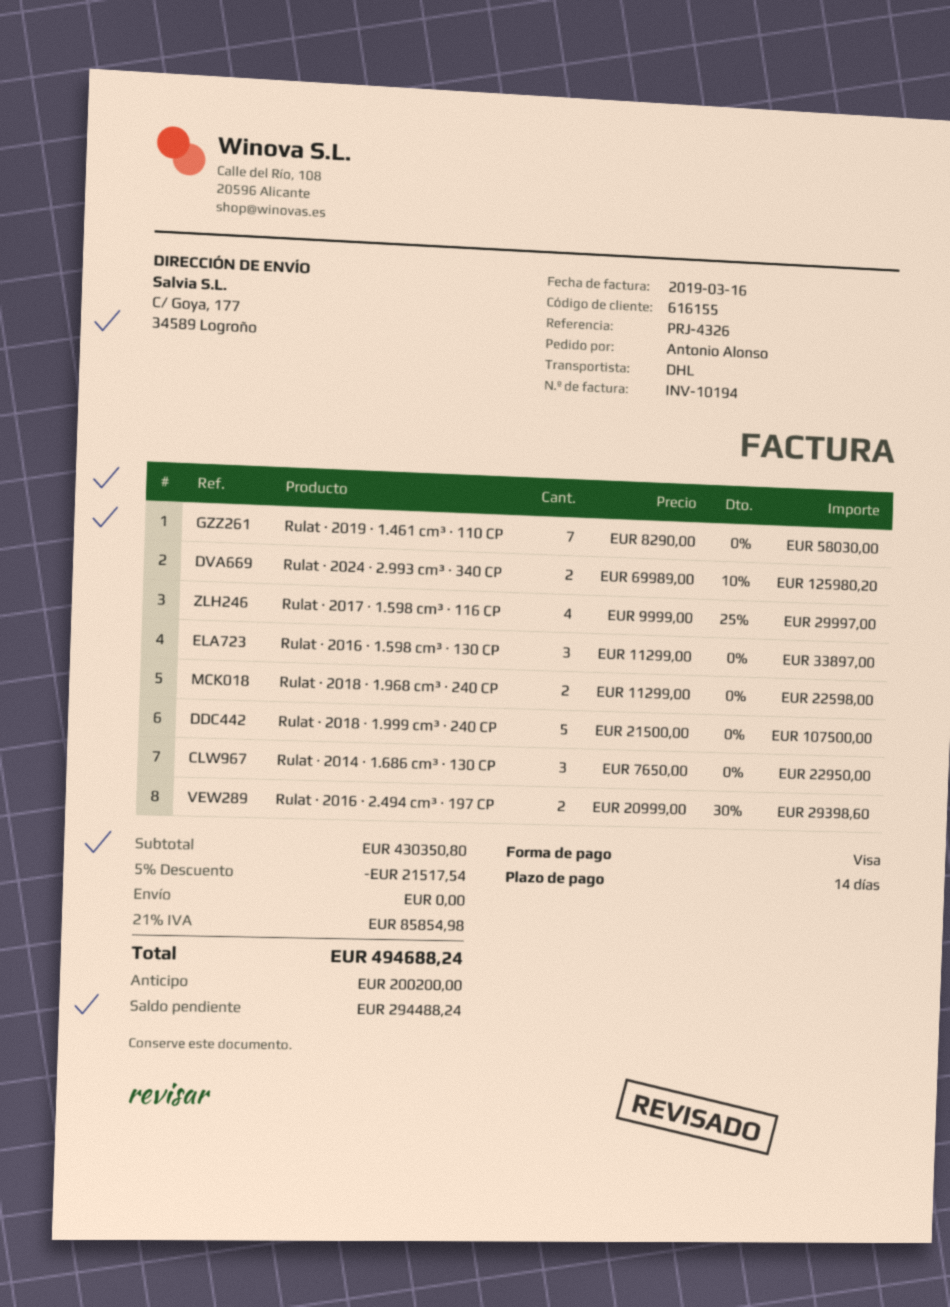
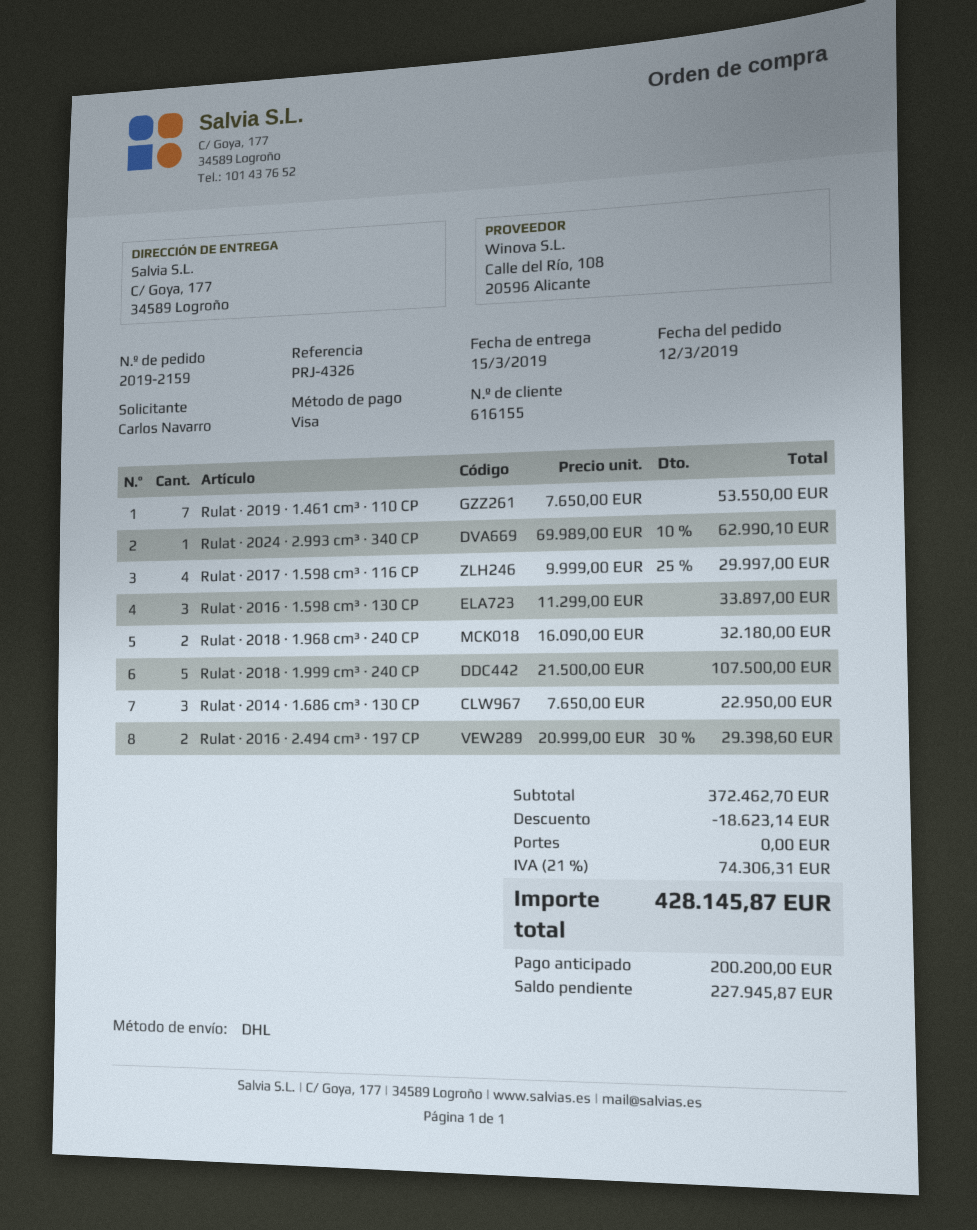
ordered by: Antonio Alonso -> Carlos Navarro
Rulat · 2019 · 1.461 cm³ · 110 CP: 7 x 8290.00 = 58030.00 -> 7 x 7650.00 = 53550.00
Rulat · 2024 · 2.993 cm³ · 340 CP: 2 x 69989.00 - 10% = 125980.20 -> 1 x 69989.00 - 10% = 62990.10
Rulat · 2018 · 1.968 cm³ · 240 CP: 2 x 11299.00 = 22598.00 -> 2 x 16090.00 = 32180.00
subtotal: 430350.80 -> 372462.70
discount: 21517.54 -> 18623.14
tax: 21% = 85854.98 -> 21% = 74306.31
total: 494688.24 -> 428145.87
balance: 294488.24 -> 227945.87

